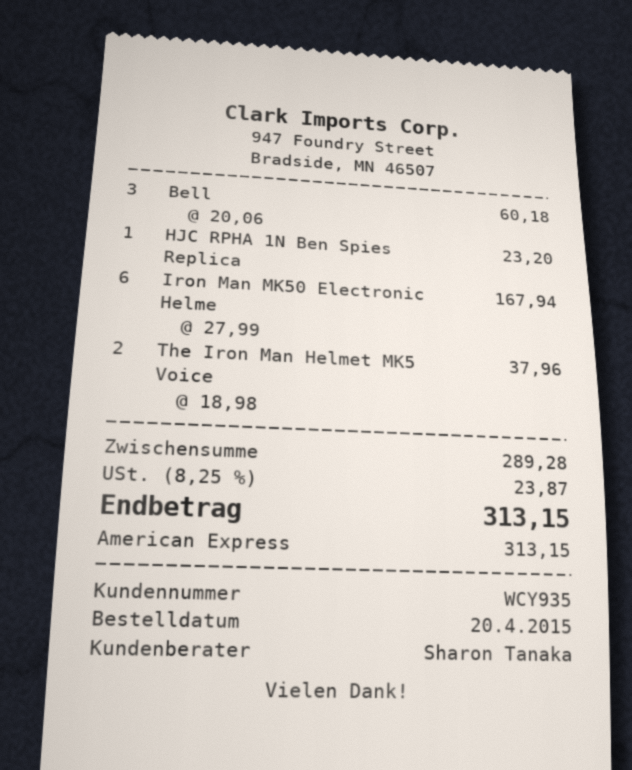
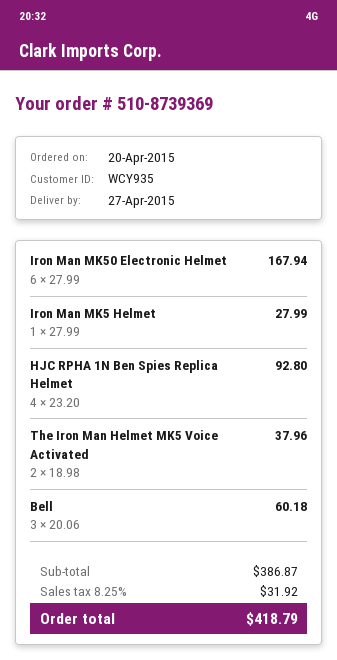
HJC RPHA 1N Ben Spies Replica: 1 x 23.20 = 23.20 -> 4 x 23.20 = 92.80
Iron Man MK5 Helmet: none -> 1 x 27.99 = 27.99
subtotal: 289.28 -> 386.87
tax: 8.25% = 23.87 -> 8.25% = 31.92
total: 313.15 -> 418.79

